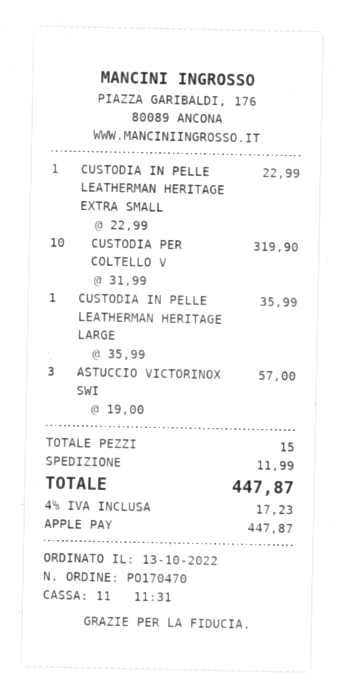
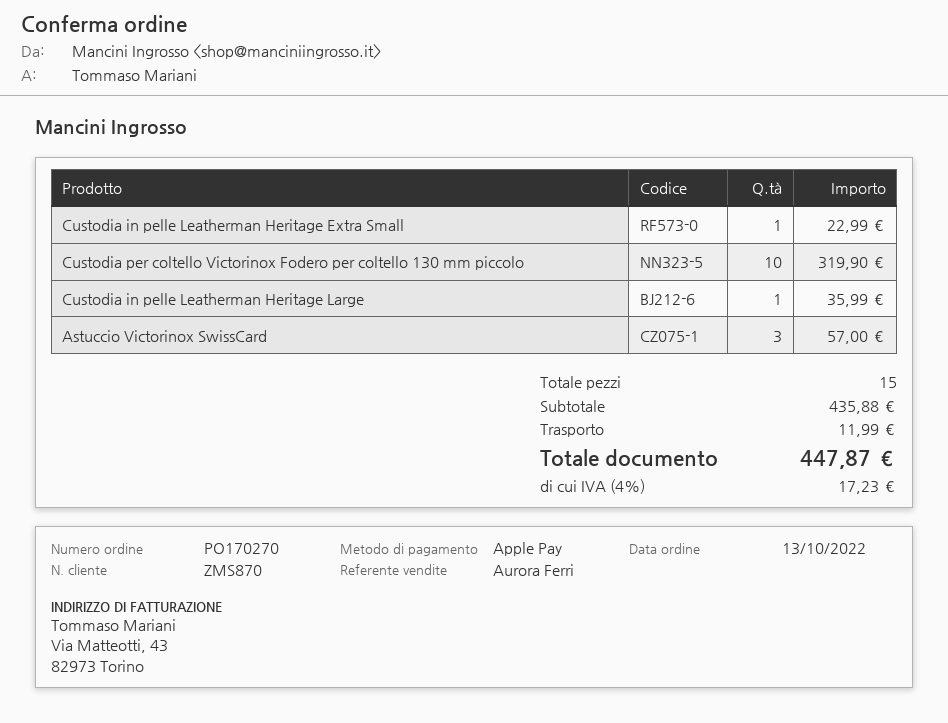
order number: PO170470 -> PO170270

